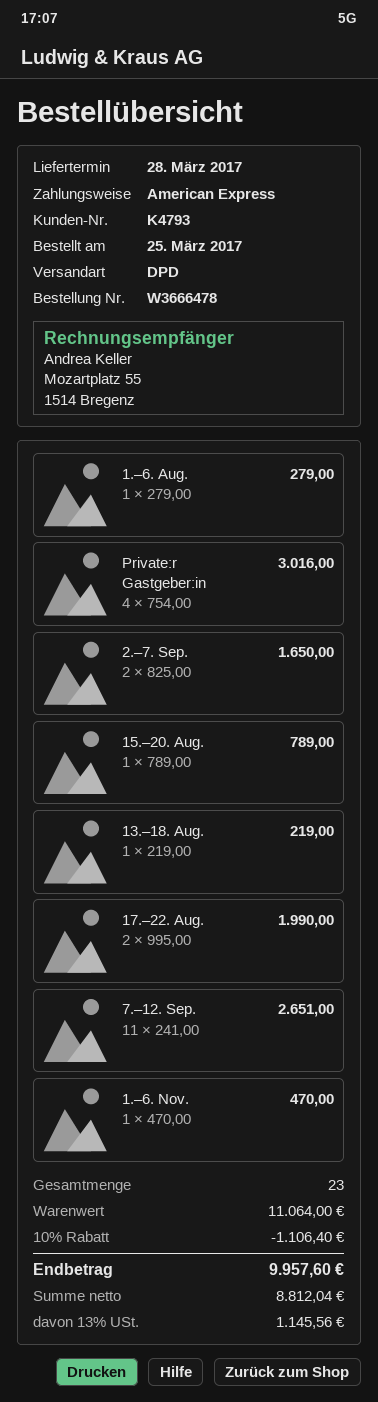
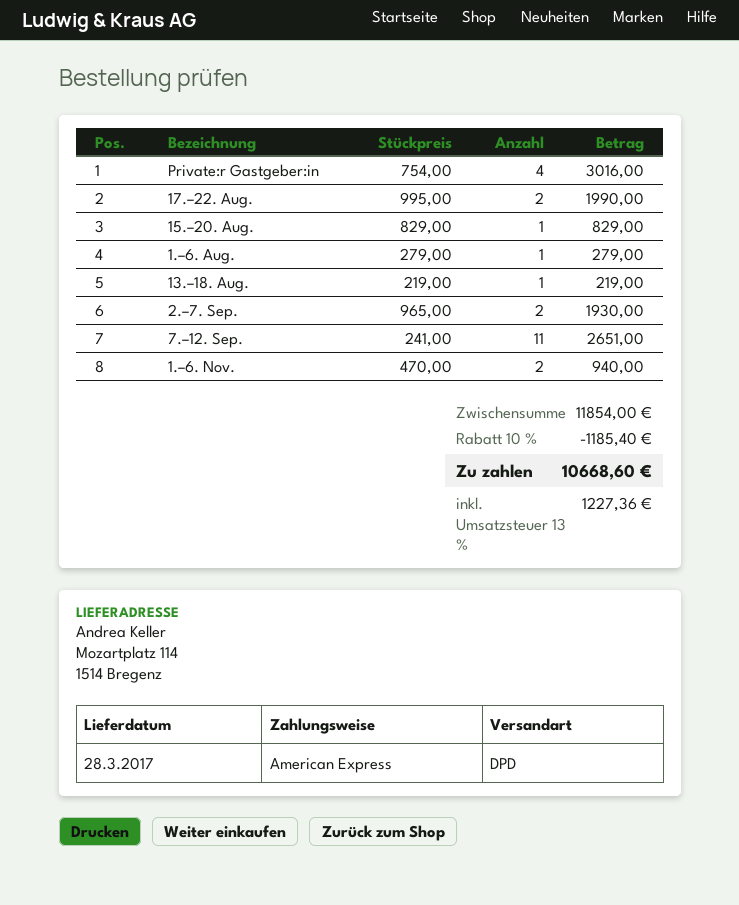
2.–7. Sep.: 2 x 825.00 = 1650.00 -> 2 x 965.00 = 1930.00
15.–20. Aug.: 1 x 789.00 = 789.00 -> 1 x 829.00 = 829.00
1.–6. Nov.: 1 x 470.00 = 470.00 -> 2 x 470.00 = 940.00
subtotal: 11064.00 -> 11854.00
discount: 10% = 1106.40 -> 10% = 1185.40
tax: 13% = 1145.56 -> 13% = 1227.36
total: 9957.60 -> 10668.60

